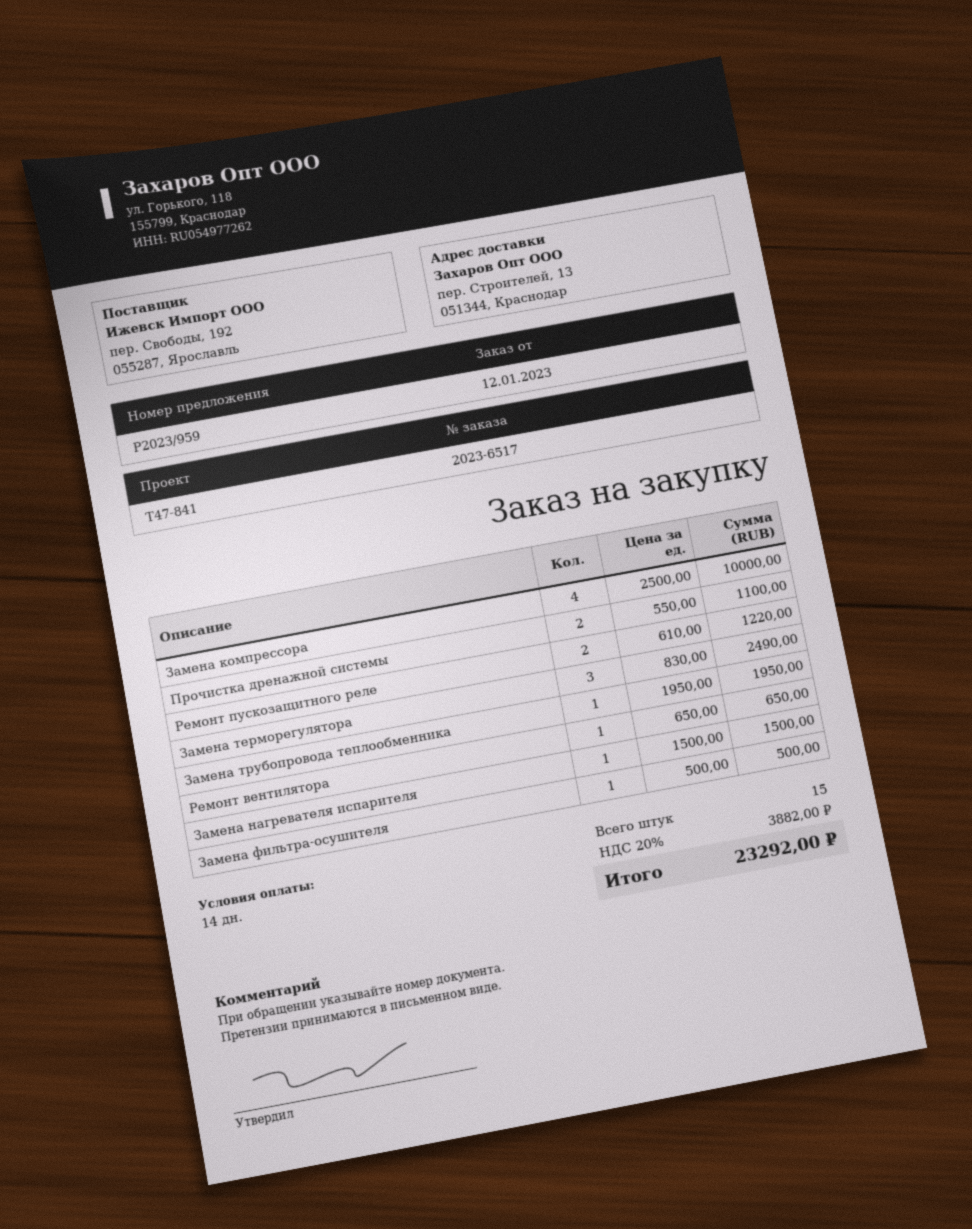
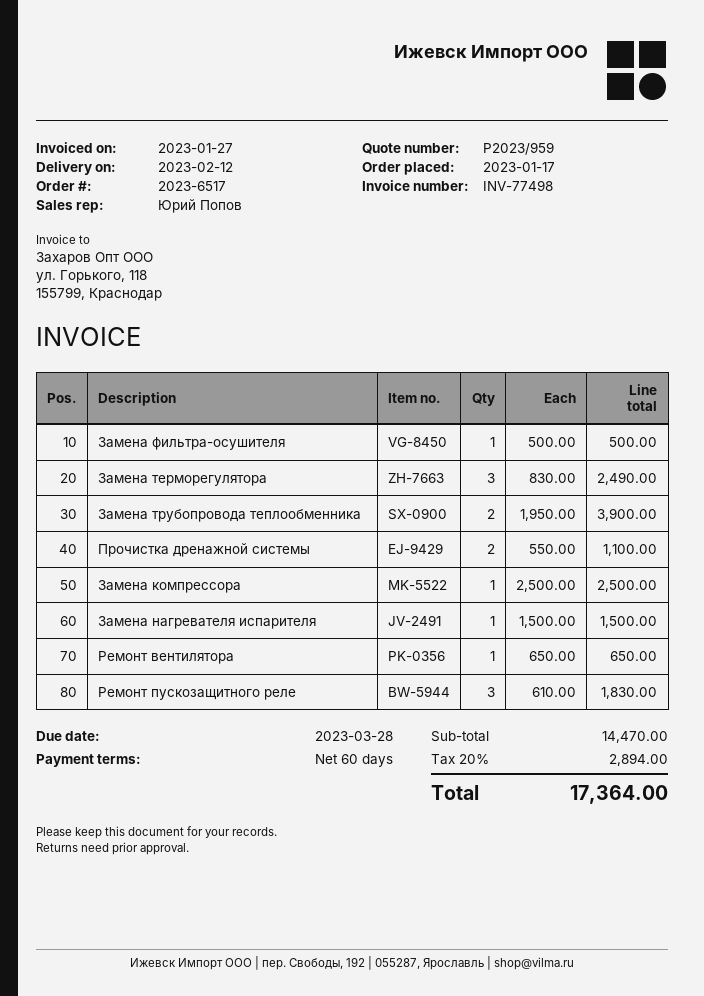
order date: 2023-01-12 -> 2023-01-17
payment terms: 14 days -> 60 days
Замена компрессора: 4 x 2500.00 = 10000.00 -> 1 x 2500.00 = 2500.00
Ремонт пускозащитного реле: 2 x 610.00 = 1220.00 -> 3 x 610.00 = 1830.00
Замена трубопровода теплообменника: 1 x 1950.00 = 1950.00 -> 2 x 1950.00 = 3900.00
tax: 20% = 3882.00 -> 20% = 2894.00
total: 23292.00 -> 17364.00

